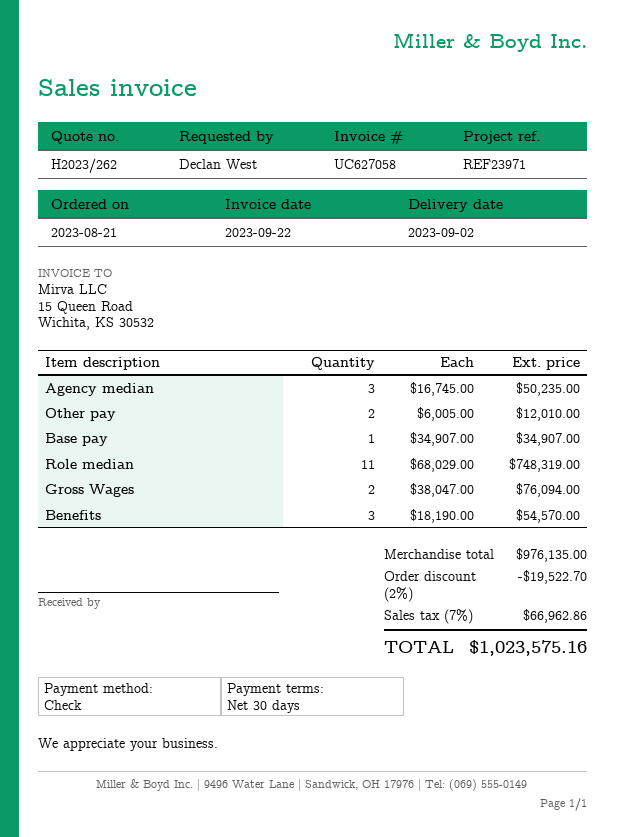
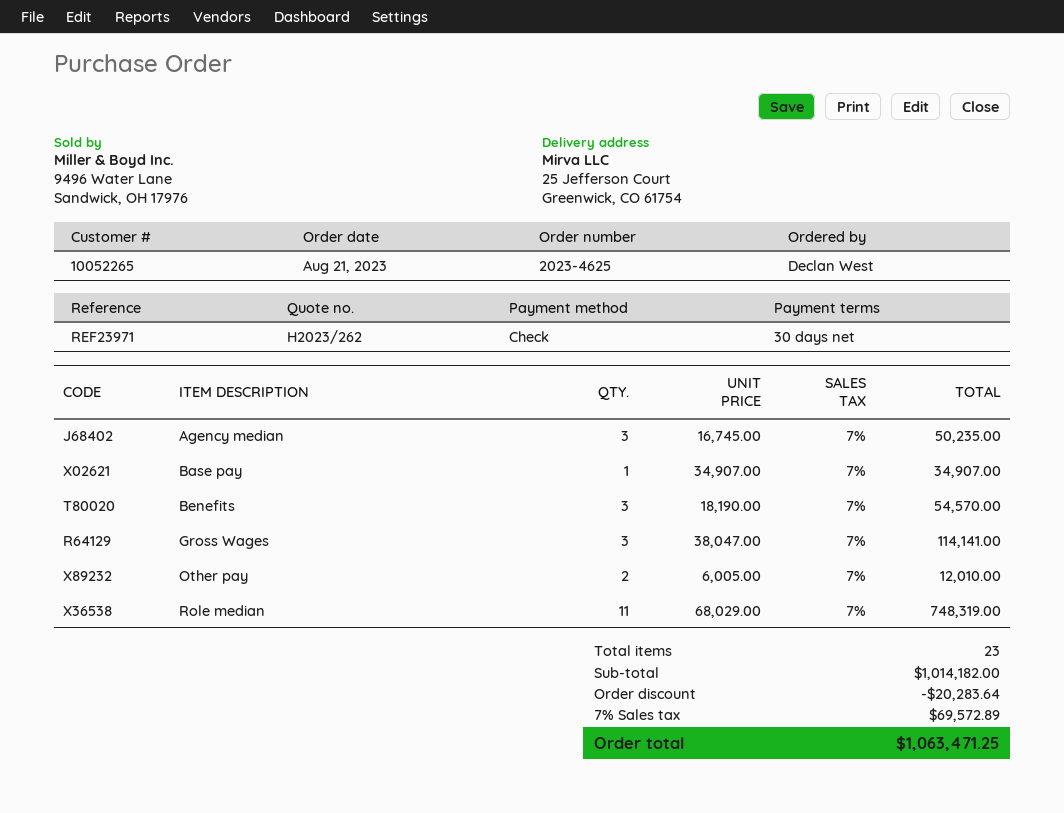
Gross Wages: 2 x 38047.00 = 76094.00 -> 3 x 38047.00 = 114141.00
subtotal: 976135.00 -> 1014182.00
discount: 19522.70 -> 20283.64
tax: 7% = 66962.86 -> 7% = 69572.89
total: 1023575.16 -> 1063471.25

